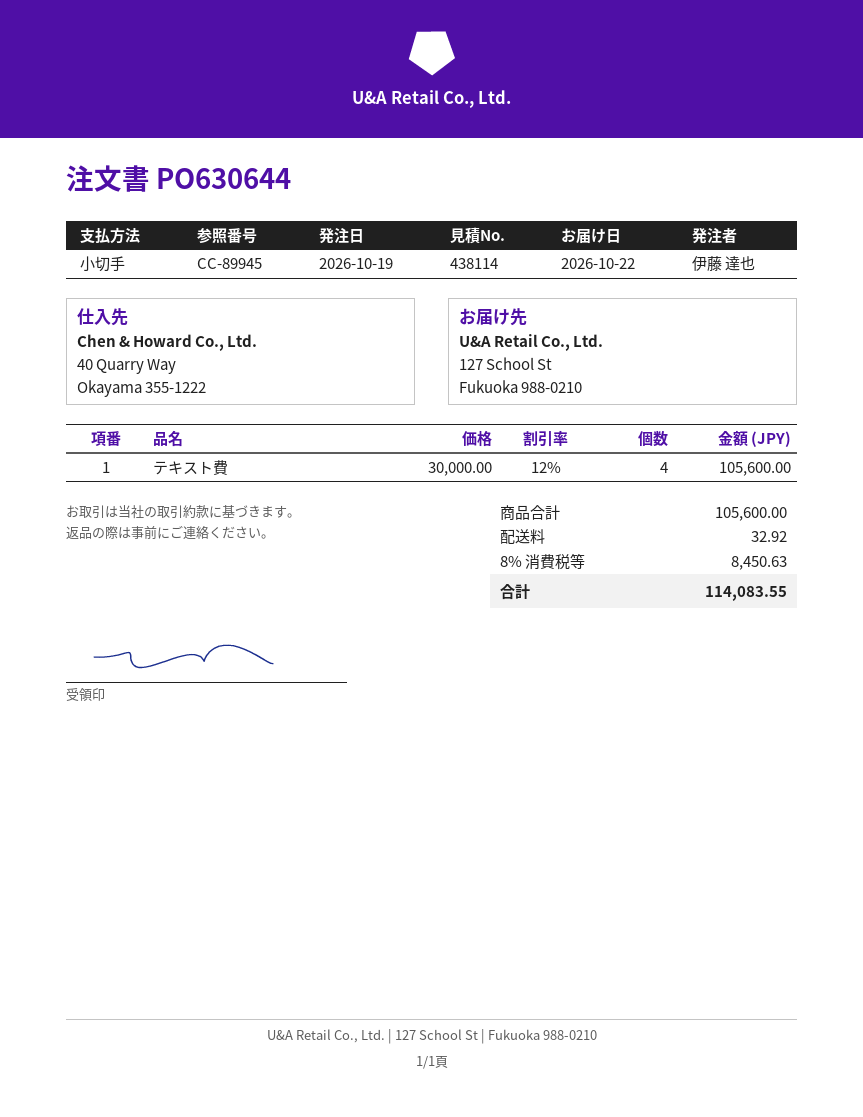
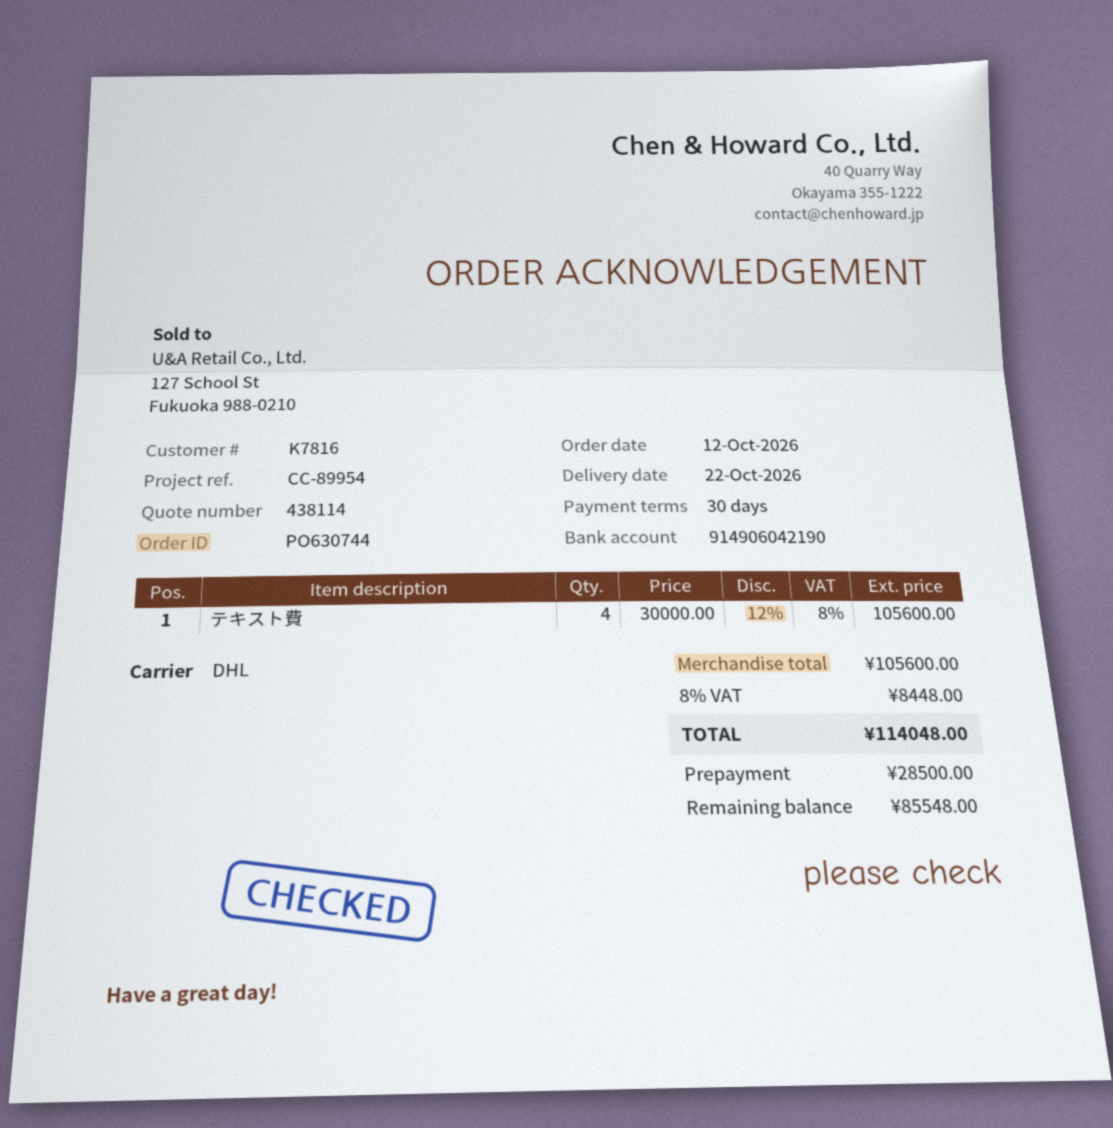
order number: PO630644 -> PO630744
order date: 2026-10-19 -> 2026-10-12
reference: CC-89945 -> CC-89954
shipping: 32.92 -> none
tax: 8% = 8450.63 -> 8% = 8448.00
total: 114083.55 -> 114048.00

